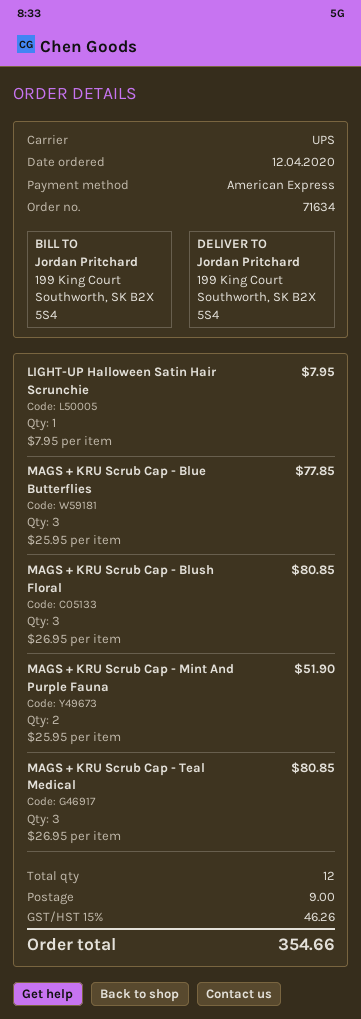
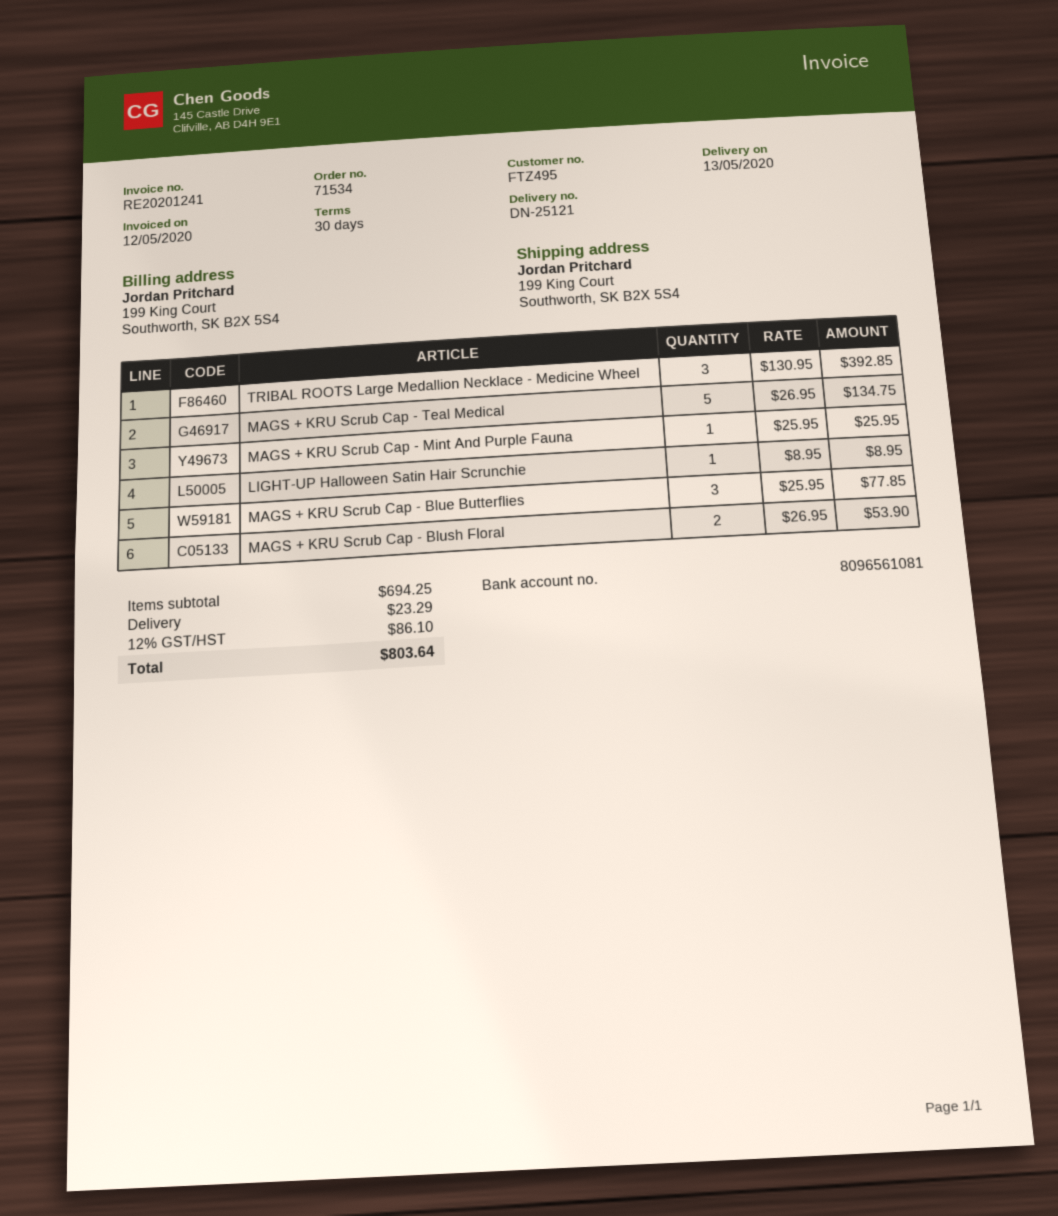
order number: 71634 -> 71534
LIGHT-UP Halloween Satin Hair Scrunchie: 1 x 7.95 = 7.95 -> 1 x 8.95 = 8.95
MAGS + KRU Scrub Cap - Blush Floral: 3 x 26.95 = 80.85 -> 2 x 26.95 = 53.90
MAGS + KRU Scrub Cap - Mint And Purple Fauna: 2 x 25.95 = 51.90 -> 1 x 25.95 = 25.95
MAGS + KRU Scrub Cap - Teal Medical: 3 x 26.95 = 80.85 -> 5 x 26.95 = 134.75
TRIBAL ROOTS Large Medallion Necklace - Medicine Wheel: none -> 3 x 130.95 = 392.85
shipping: 9.00 -> 23.29
tax: 15% = 46.26 -> 12% = 86.10
total: 354.66 -> 803.64

